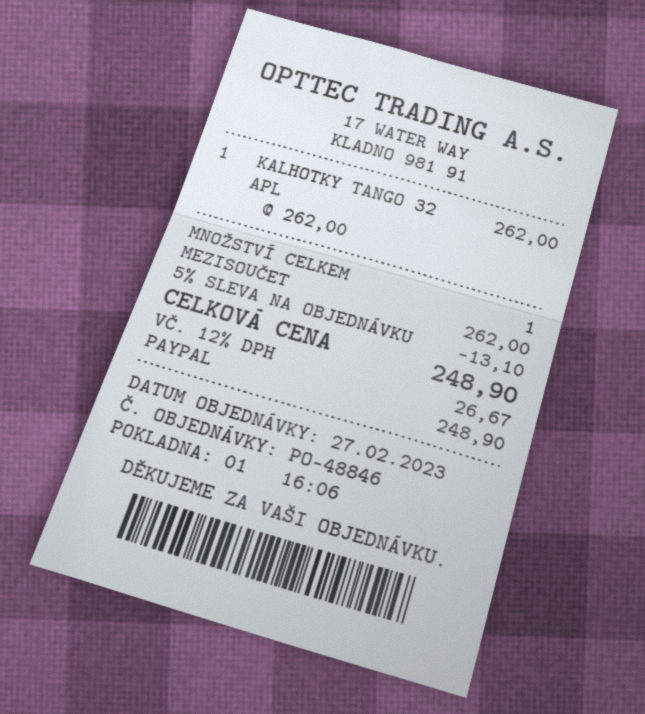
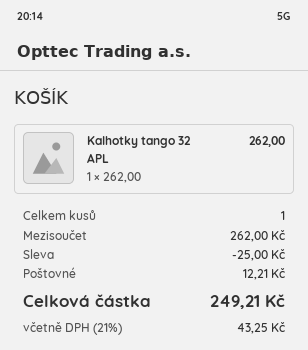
discount: 13.10 -> 25.00
shipping: none -> 12.21
tax: 12% = 26.67 -> 21% = 43.25
total: 248.90 -> 249.21

